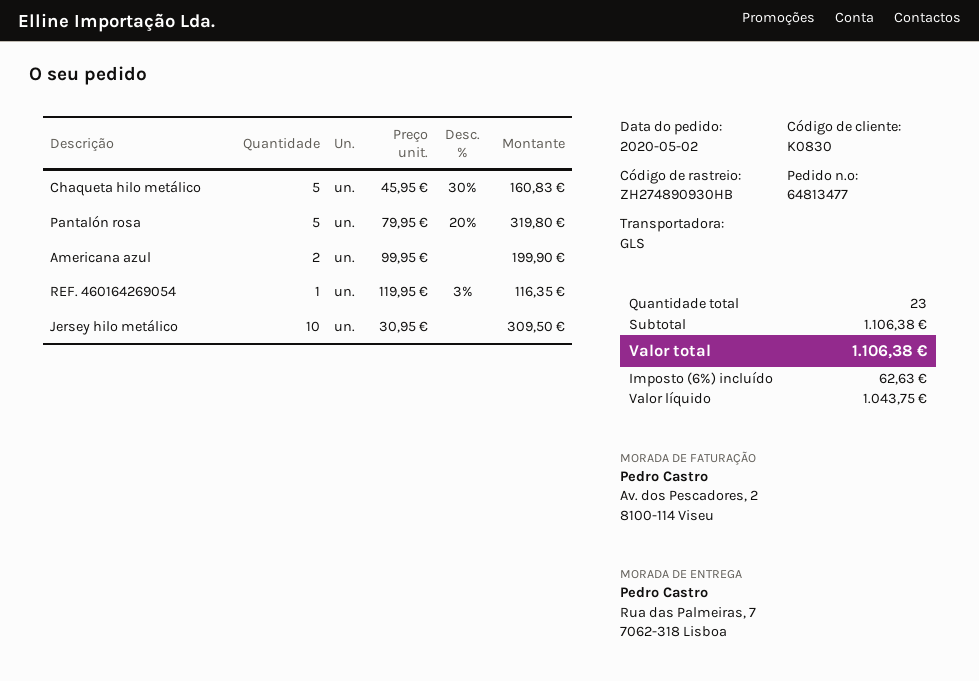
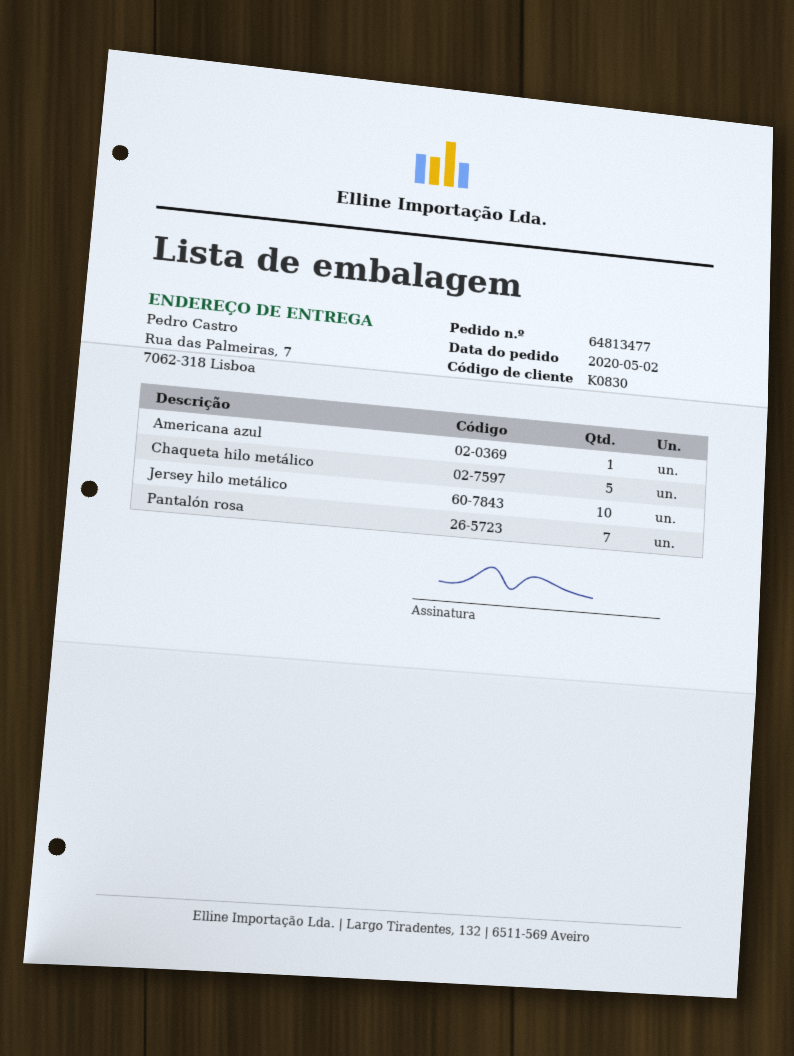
Pantalón rosa: 5 -> 7
Americana azul: 2 -> 1
REF. 460164269054: 1 -> none

